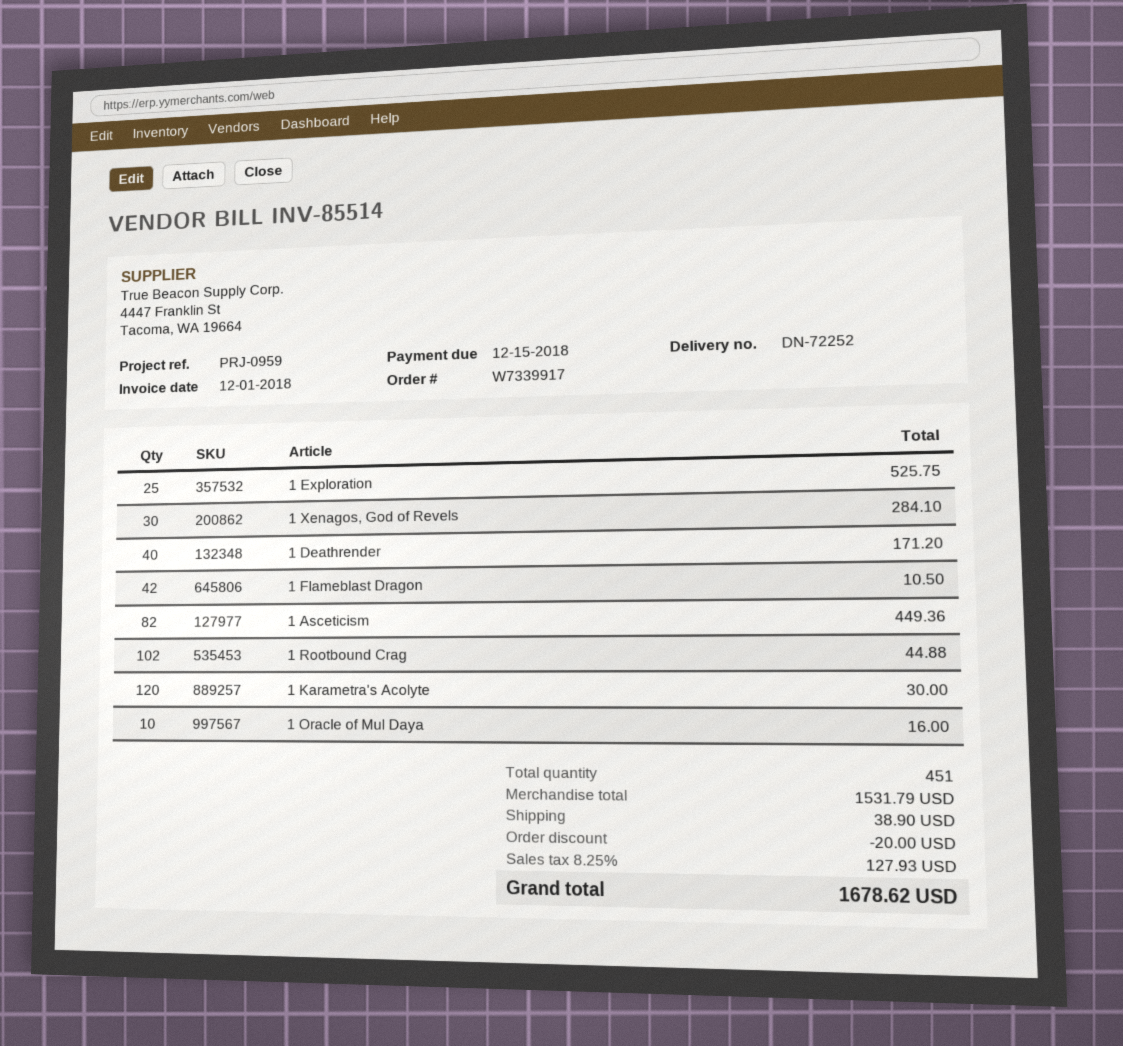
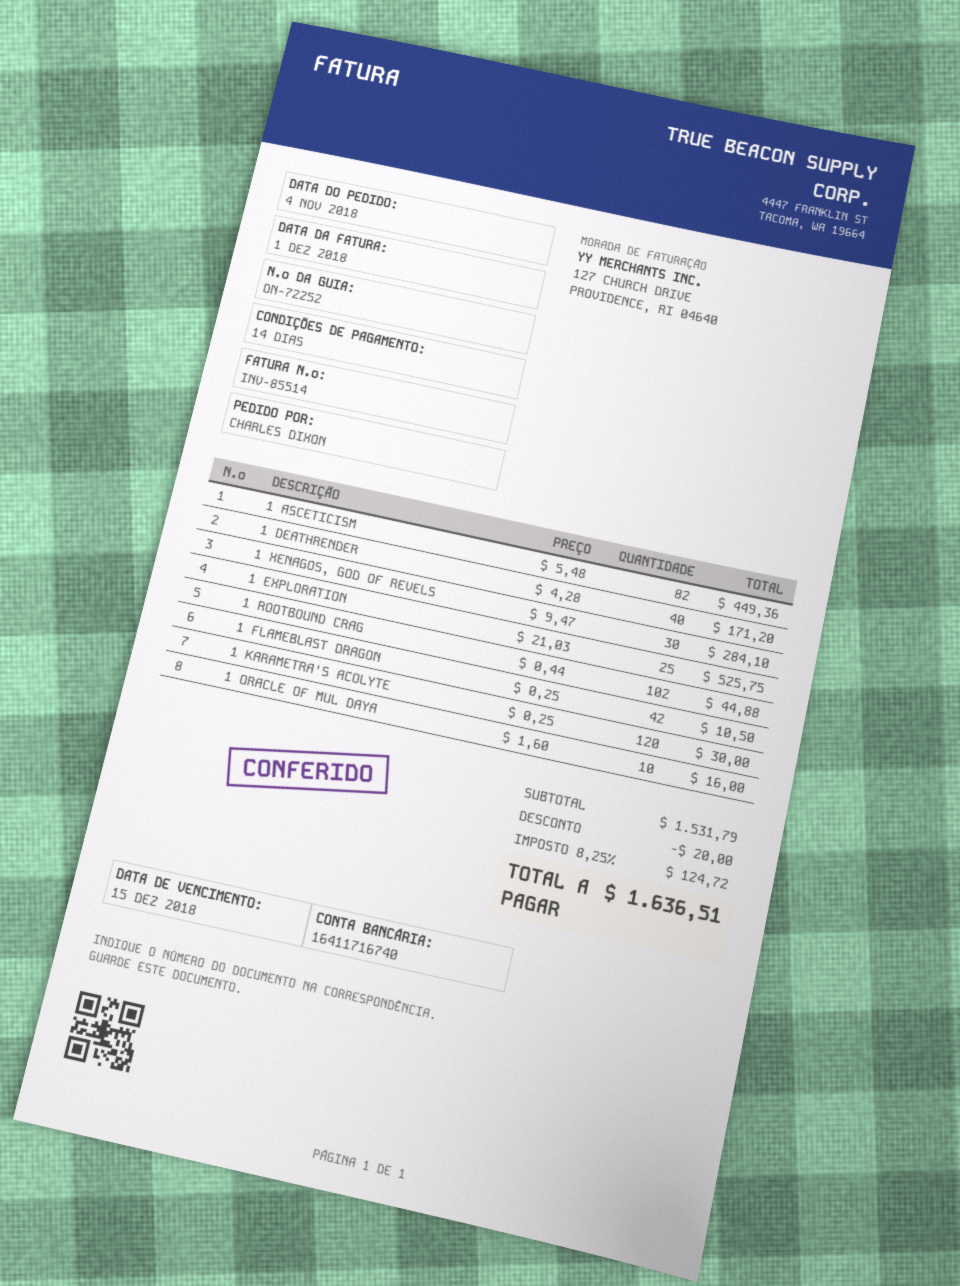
shipping: 38.90 -> none
tax: 8.25% = 127.93 -> 8.25% = 124.72
total: 1678.62 -> 1636.51

